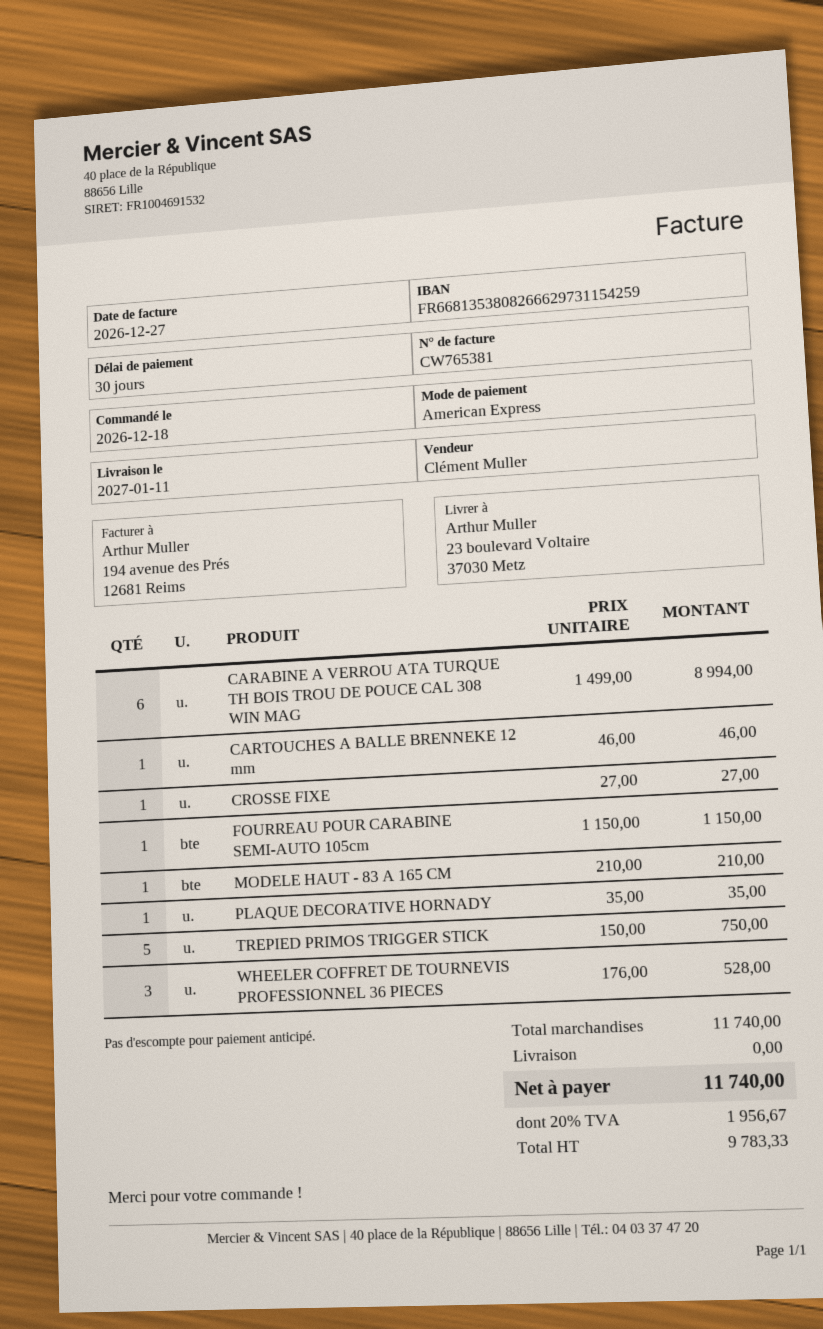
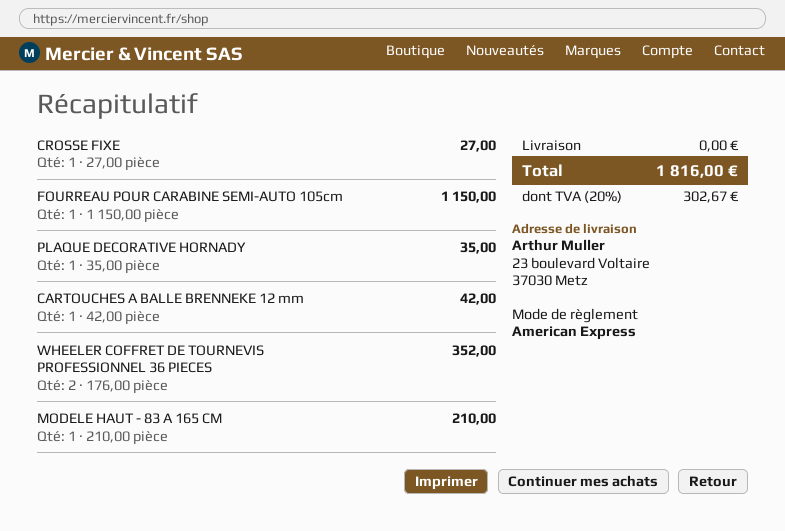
CARABINE A VERROU ATA TURQUE TH BOIS TROU DE POUCE CAL 308 WIN MAG: 6 x 1499.00 = 8994.00 -> none
CARTOUCHES A BALLE BRENNEKE 12 mm: 1 x 46.00 = 46.00 -> 1 x 42.00 = 42.00
TREPIED PRIMOS TRIGGER STICK: 5 x 150.00 = 750.00 -> none
WHEELER COFFRET DE TOURNEVIS PROFESSIONNEL 36 PIECES: 3 x 176.00 = 528.00 -> 2 x 176.00 = 352.00
tax: 20% = 1956.67 -> 20% = 302.67
total: 11740.00 -> 1816.00

